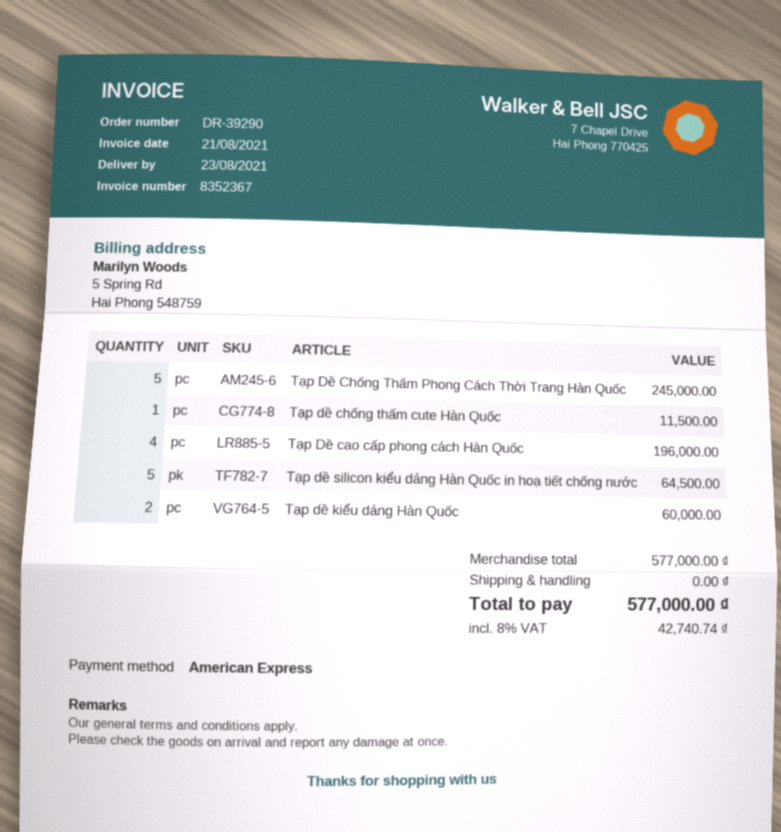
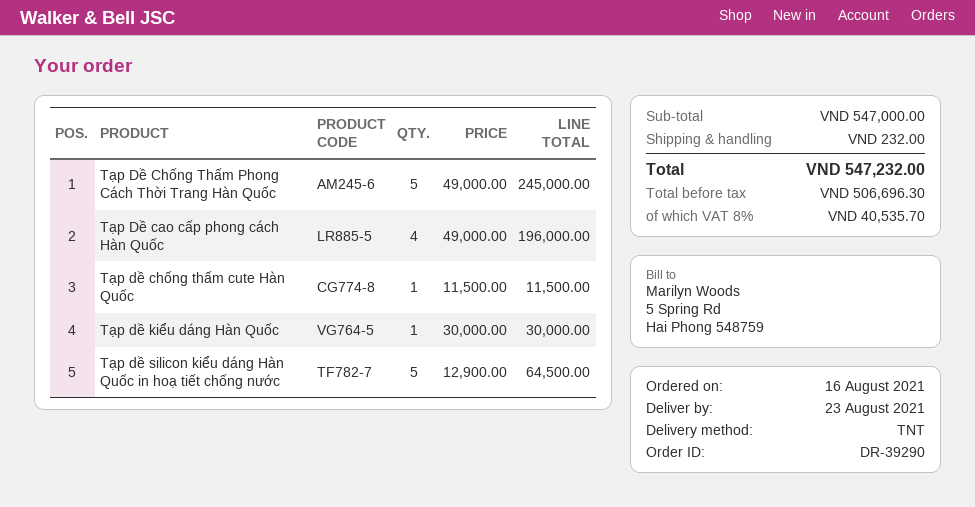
Tạp dề kiểu dáng Hàn Quốc: 2 for 60000.00 -> 1 for 30000.00
subtotal: 577000.00 -> 547000.00
shipping: 0.00 -> 232.00
tax: 8% = 42740.74 -> 8% = 40535.70
total: 577000.00 -> 547232.00

